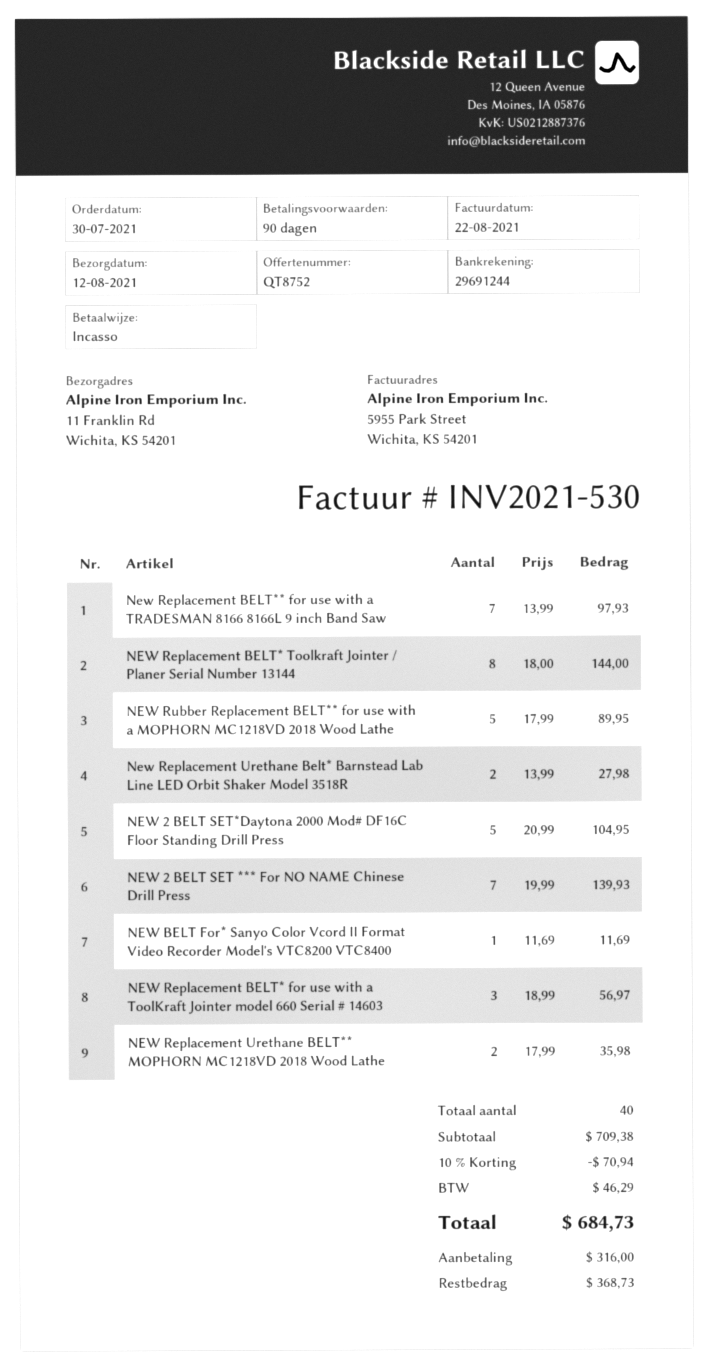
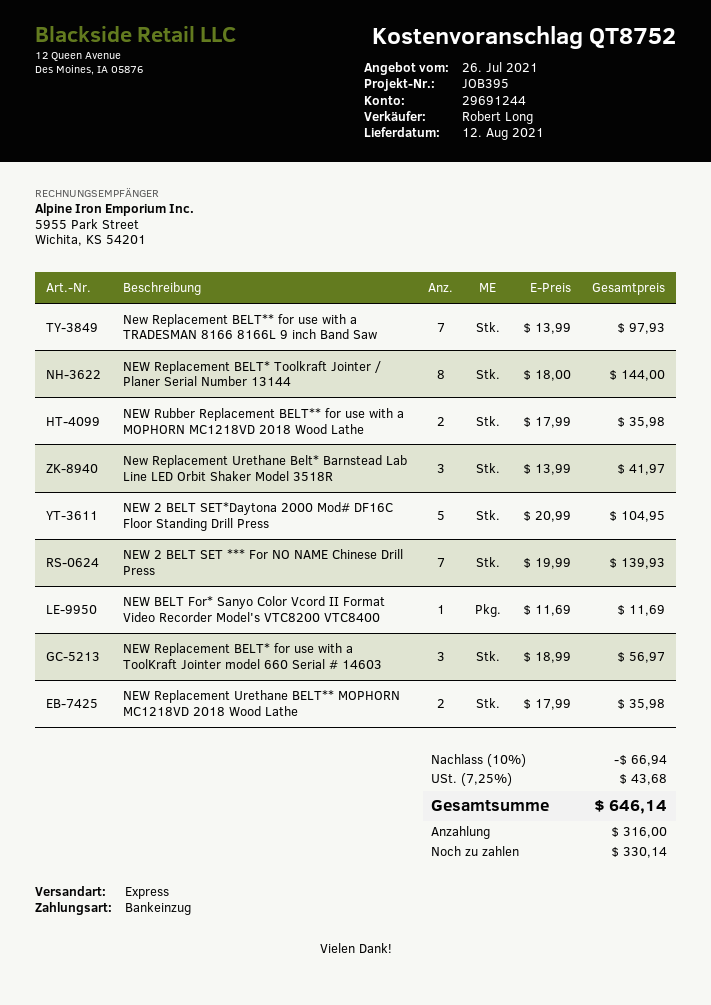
NEW Rubber Replacement BELT** for use with a MOPHORN MC1218VD 2018 Wood Lathe: 5 x 17.99 = 89.95 -> 2 x 17.99 = 35.98
New Replacement Urethane Belt* Barnstead Lab Line LED Orbit Shaker Model 3518R: 2 x 13.99 = 27.98 -> 3 x 13.99 = 41.97
discount: 10% = 70.94 -> 10% = 66.94
tax: 46.29 -> 43.68
total: 684.73 -> 646.14
balance: 368.73 -> 330.14

